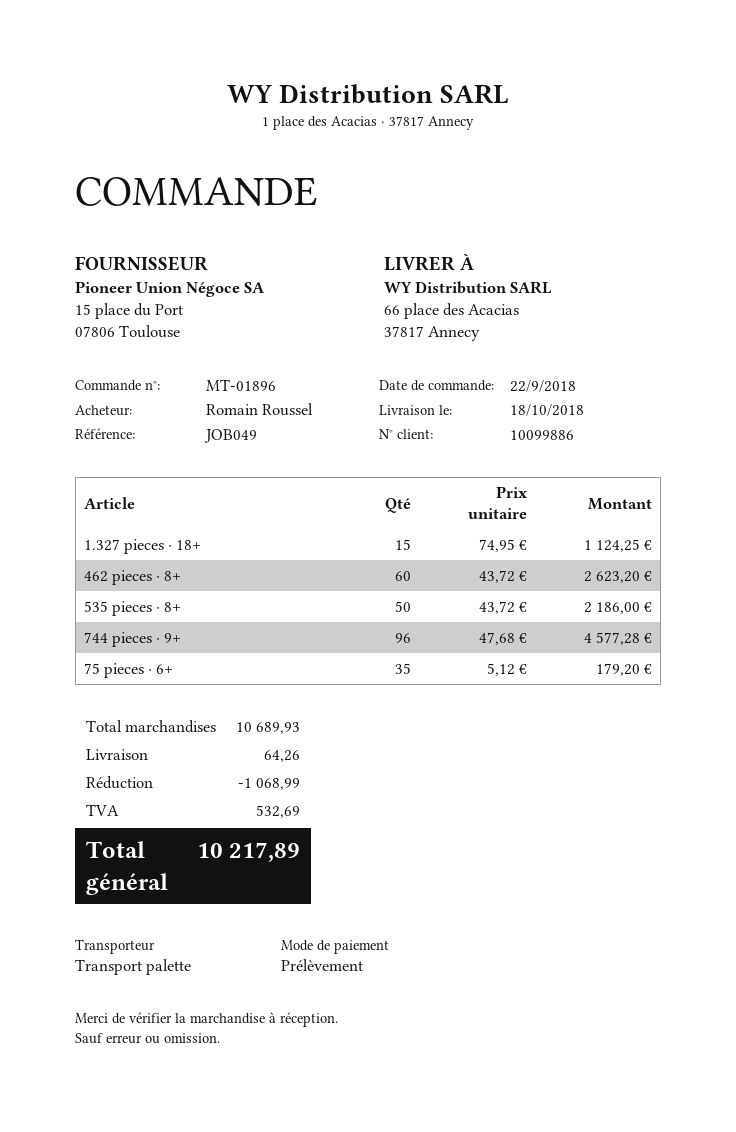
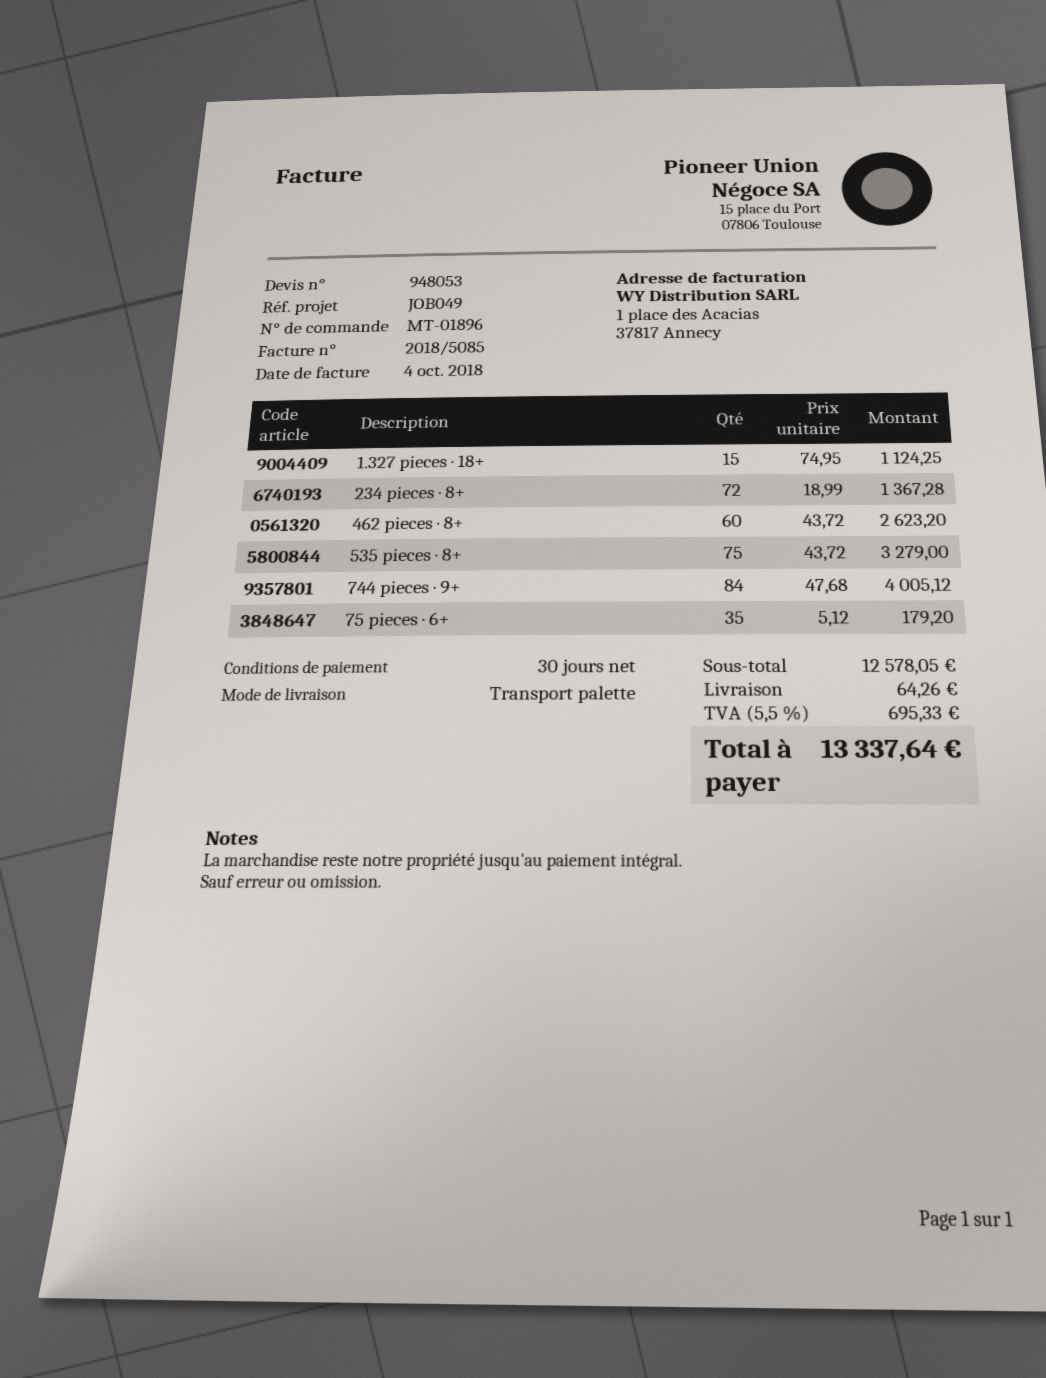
535 pieces · 8+: 50 x 43.72 = 2186.00 -> 75 x 43.72 = 3279.00
744 pieces · 9+: 96 x 47.68 = 4577.28 -> 84 x 47.68 = 4005.12
234 pieces · 8+: none -> 72 x 18.99 = 1367.28
subtotal: 10689.93 -> 12578.05
discount: 1068.99 -> none
tax: 532.69 -> 695.33
total: 10217.89 -> 13337.64

